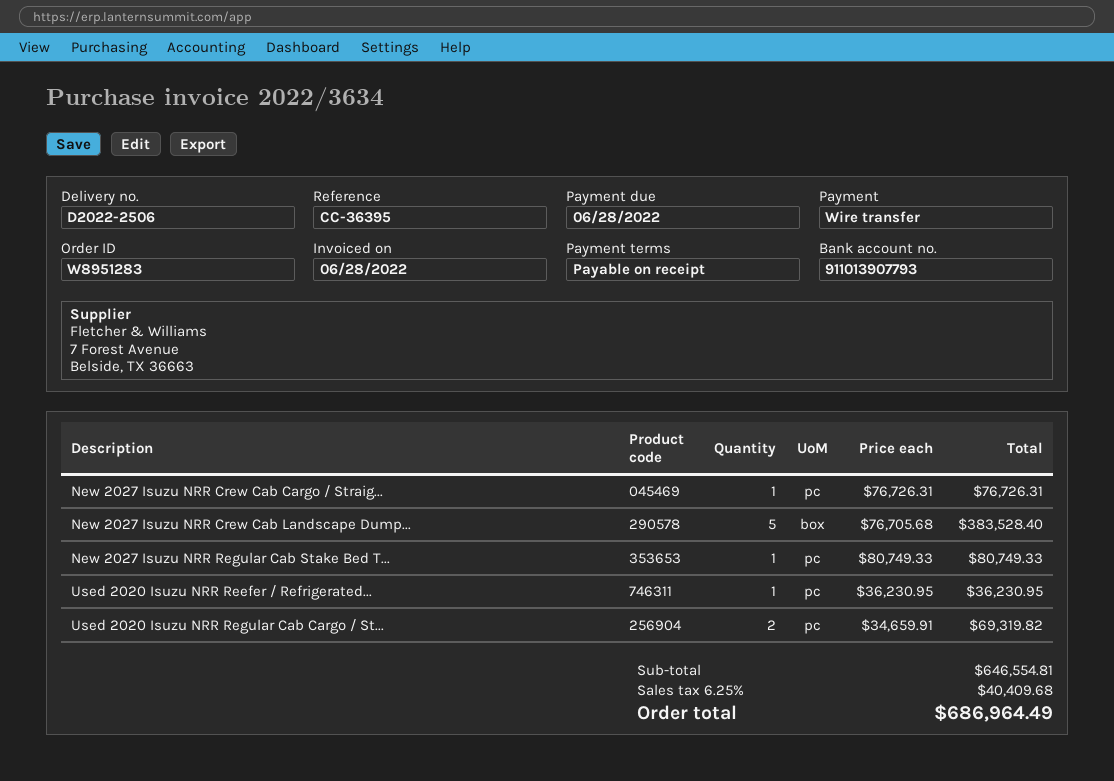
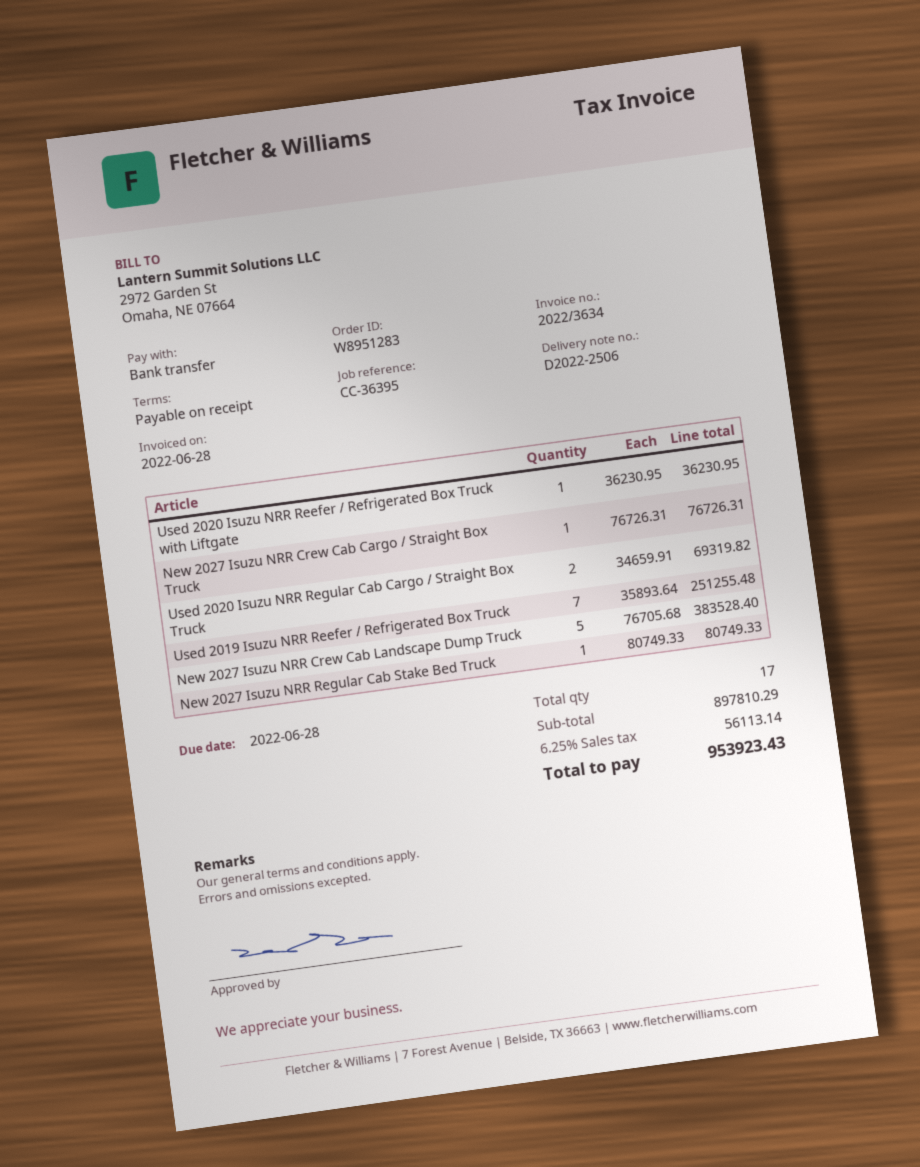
Used 2019 Isuzu NRR Reefer / Refrigerated Box Truck: none -> 7 x 35893.64 = 251255.48
subtotal: 646554.81 -> 897810.29
tax: 6.25% = 40409.68 -> 6.25% = 56113.14
total: 686964.49 -> 953923.43

